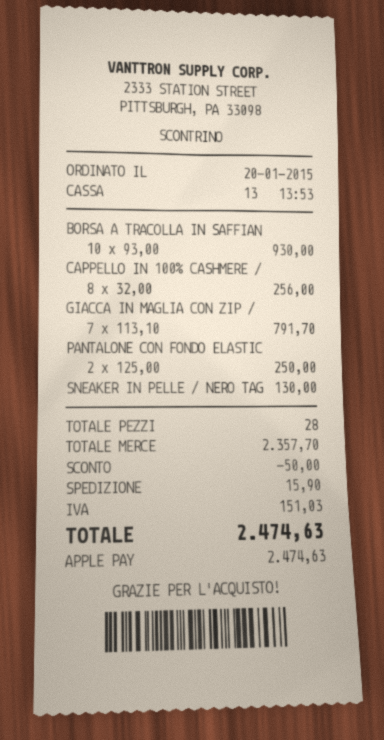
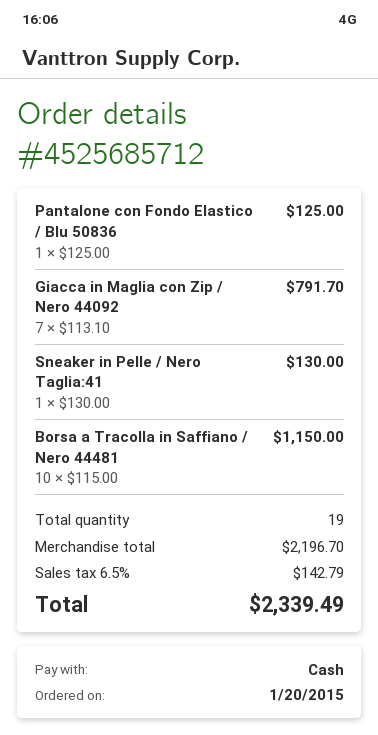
payment method: Apple Pay -> cash
BORSA A TRACOLLA IN SAFFIAN: 10 x 93.00 = 930.00 -> 10 x 115.00 = 1150.00
CAPPELLO IN 100% CASHMERE /: 8 x 32.00 = 256.00 -> none
PANTALONE CON FONDO ELASTIC: 2 x 125.00 = 250.00 -> 1 x 125.00 = 125.00
total quantity: 28 -> 19
subtotal: 2357.70 -> 2196.70
discount: 50.00 -> none
shipping: 15.90 -> none
tax: 151.03 -> 142.79
total: 2474.63 -> 2339.49

